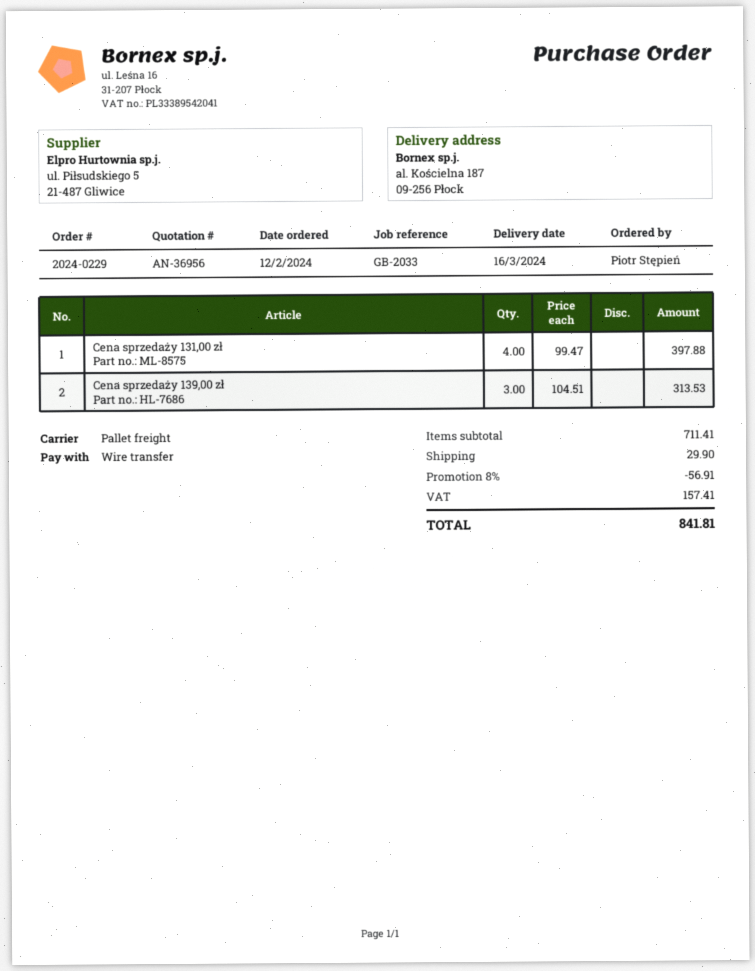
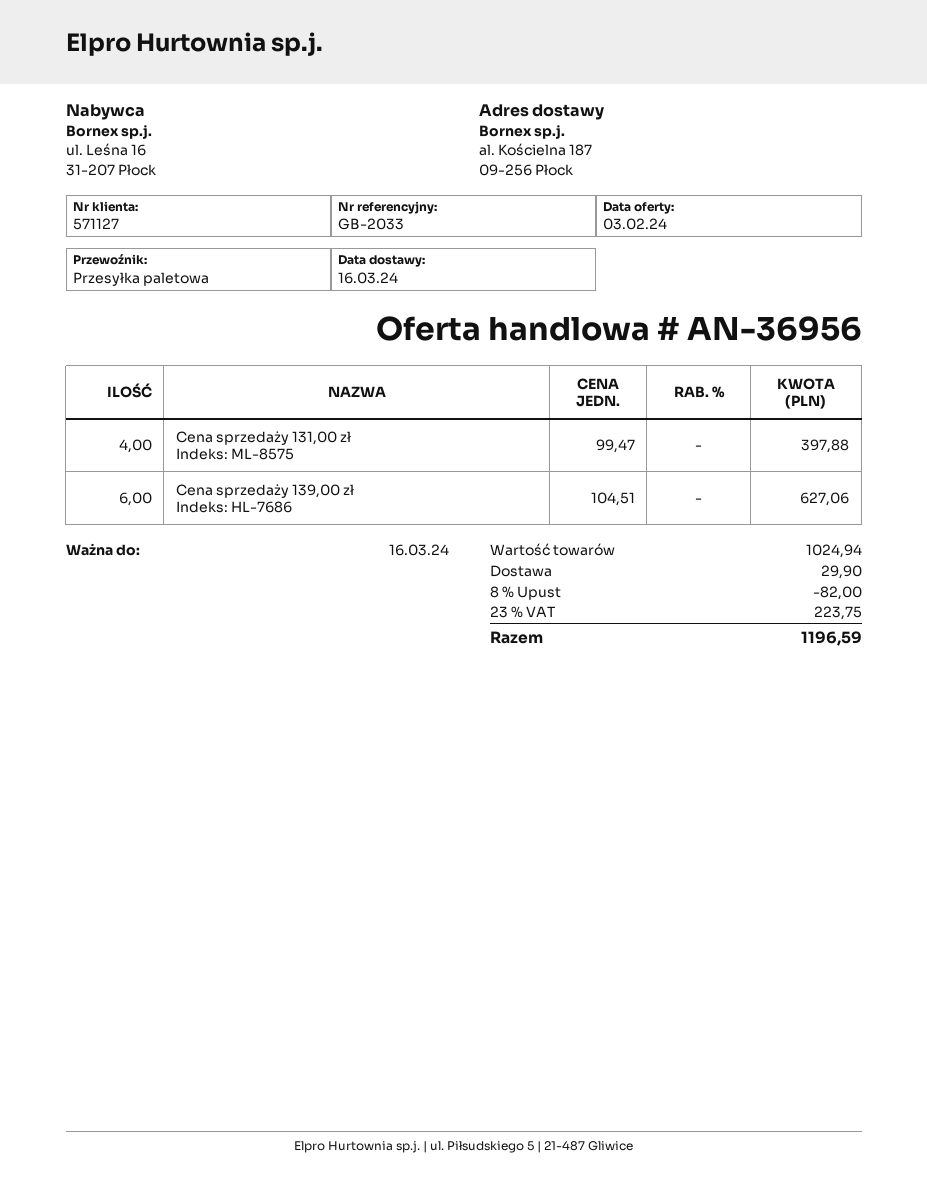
Cena sprzedaży 139,00 zł: 3 x 104.51 = 313.53 -> 6 x 104.51 = 627.06
subtotal: 711.41 -> 1024.94
discount: 8% = 56.91 -> 8% = 82.00
tax: 157.41 -> 223.75
total: 841.81 -> 1196.59

